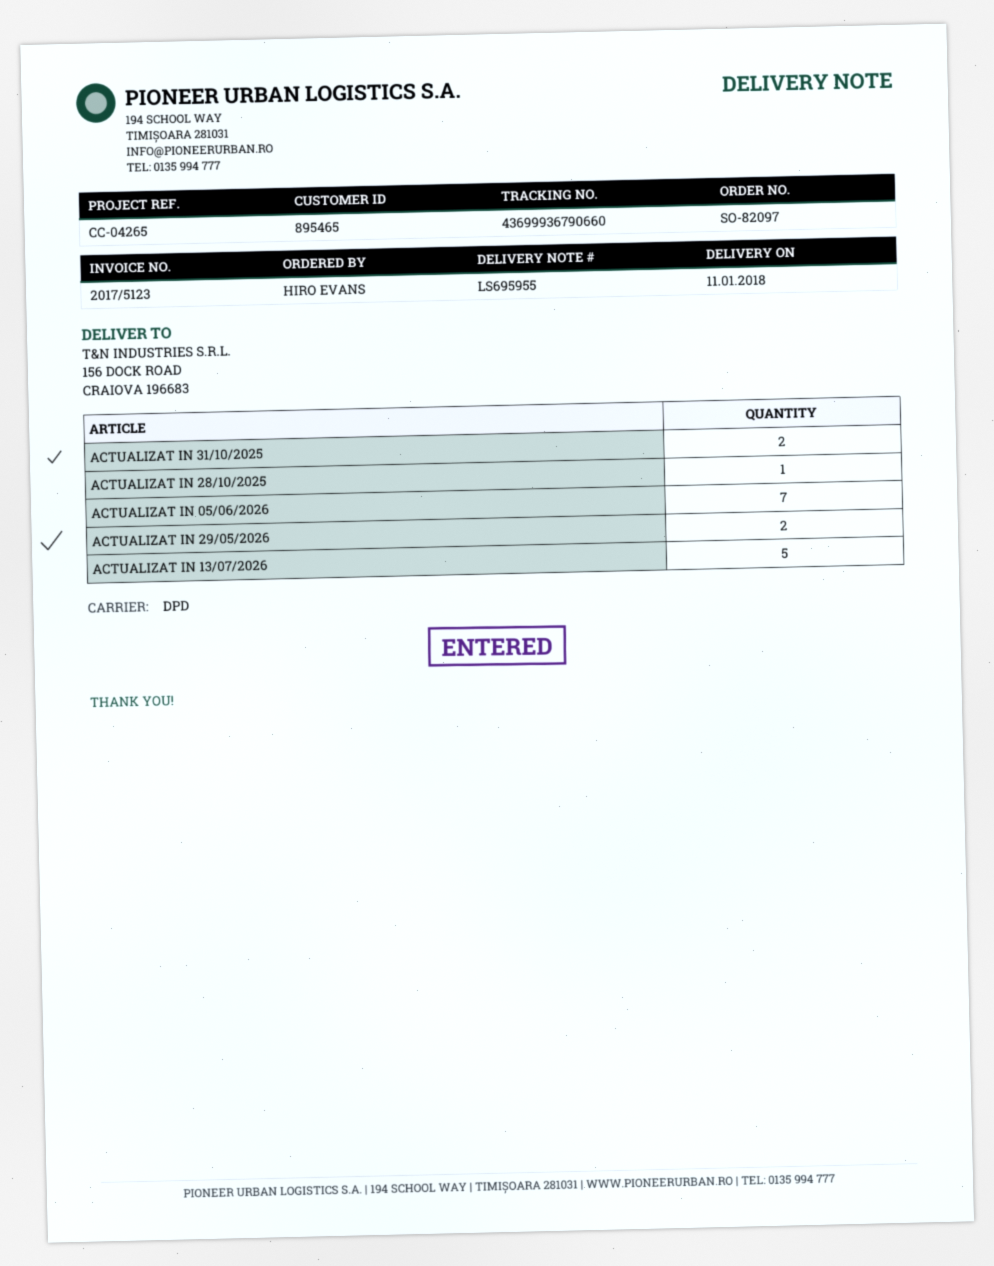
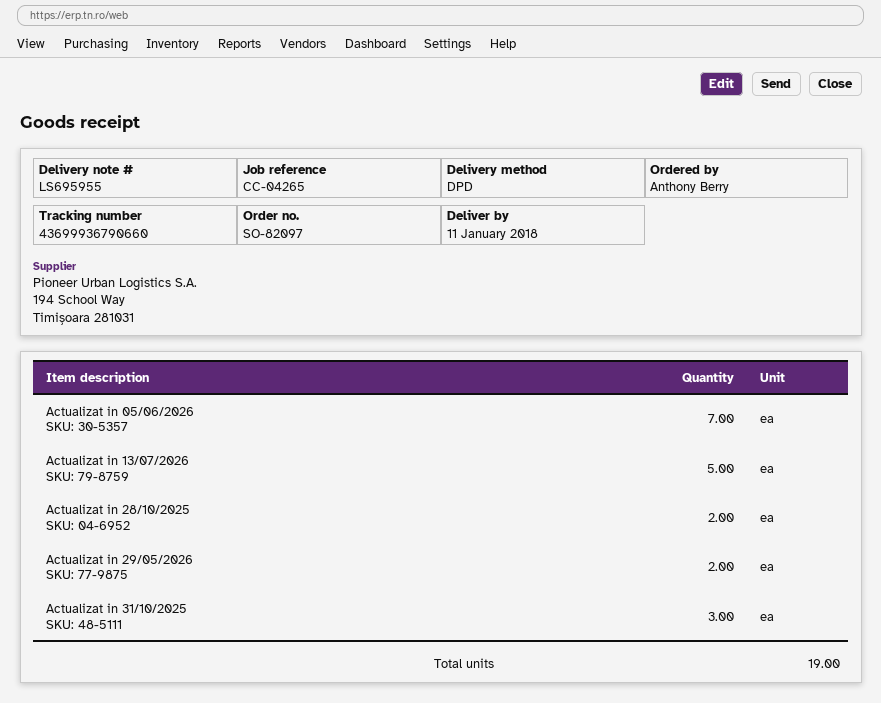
ordered by: HIRO EVANS -> Anthony Berry
ACTUALIZAT IN 31/10/2025: 2 -> 3
ACTUALIZAT IN 28/10/2025: 1 -> 2

